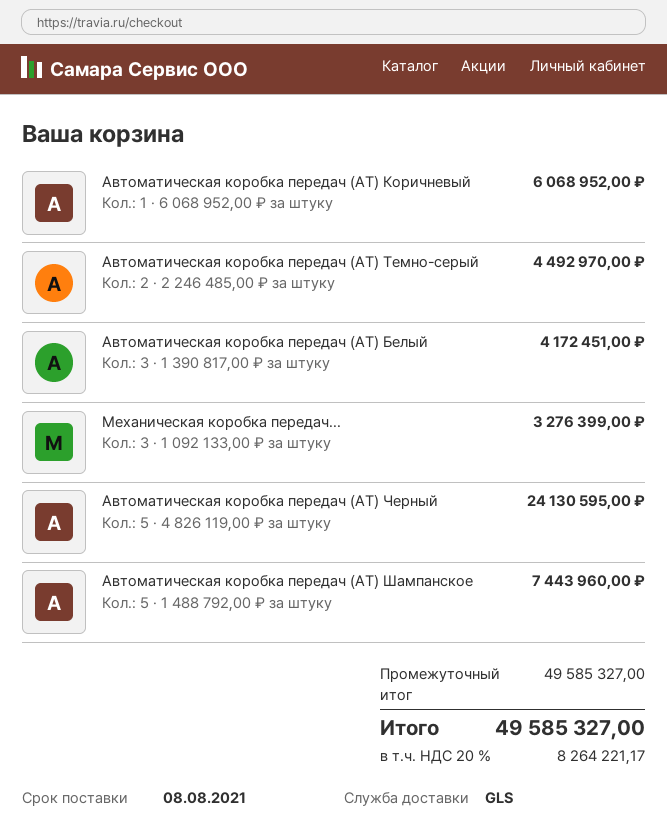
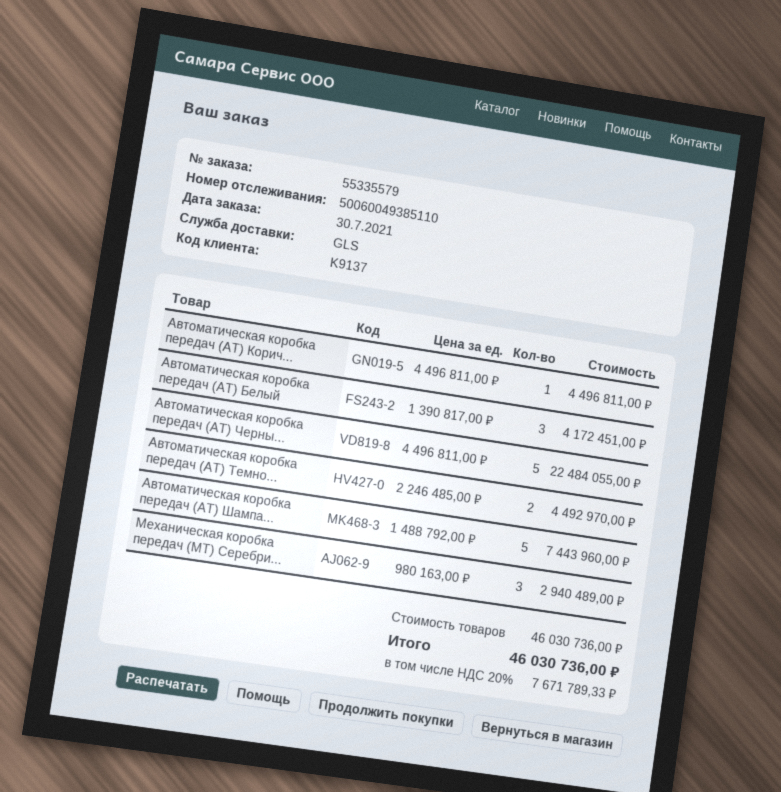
Автоматическая коробка передач (АТ) Коричневый: 1 x 6068952.00 = 6068952.00 -> 1 x 4496811.00 = 4496811.00
Механическая коробка передач...: 3 x 1092133.00 = 3276399.00 -> 3 x 980163.00 = 2940489.00
Автоматическая коробка передач (АТ) Черный: 5 x 4826119.00 = 24130595.00 -> 5 x 4496811.00 = 22484055.00
subtotal: 49585327.00 -> 46030736.00
tax: 20% = 8264221.17 -> 20% = 7671789.33
total: 49585327.00 -> 46030736.00

